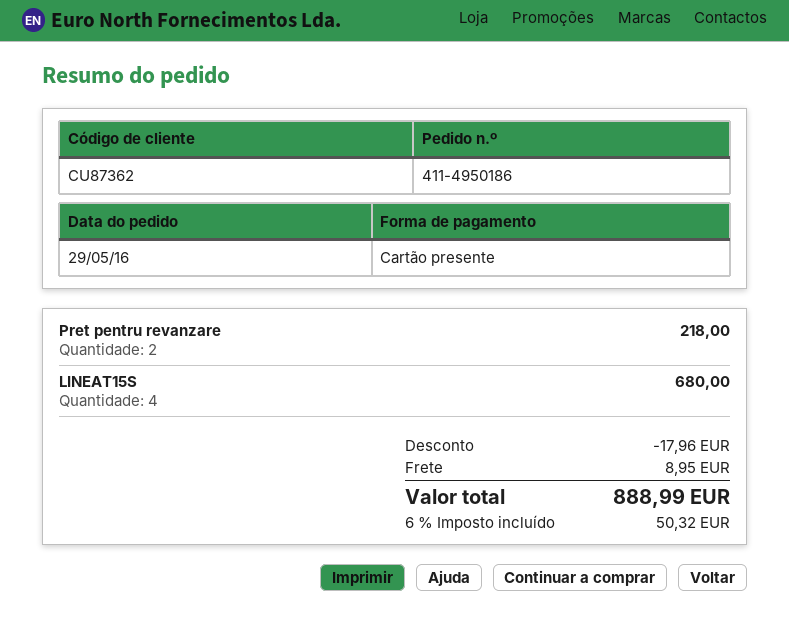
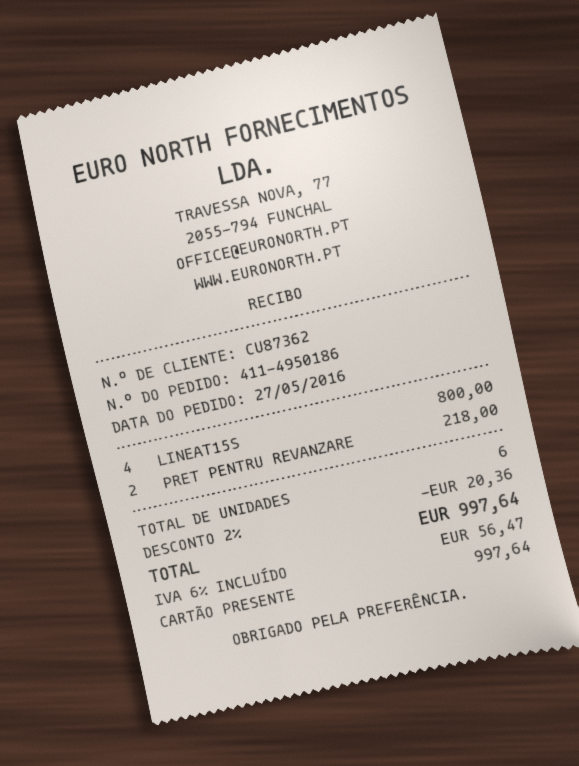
order date: 2016-05-29 -> 2016-05-27
LINEAT15S: 4 for 680.00 -> 4 for 800.00
discount: 17.96 -> 20.36
shipping: 8.95 -> none
tax: 6% = 50.32 -> 6% = 56.47
total: 888.99 -> 997.64

